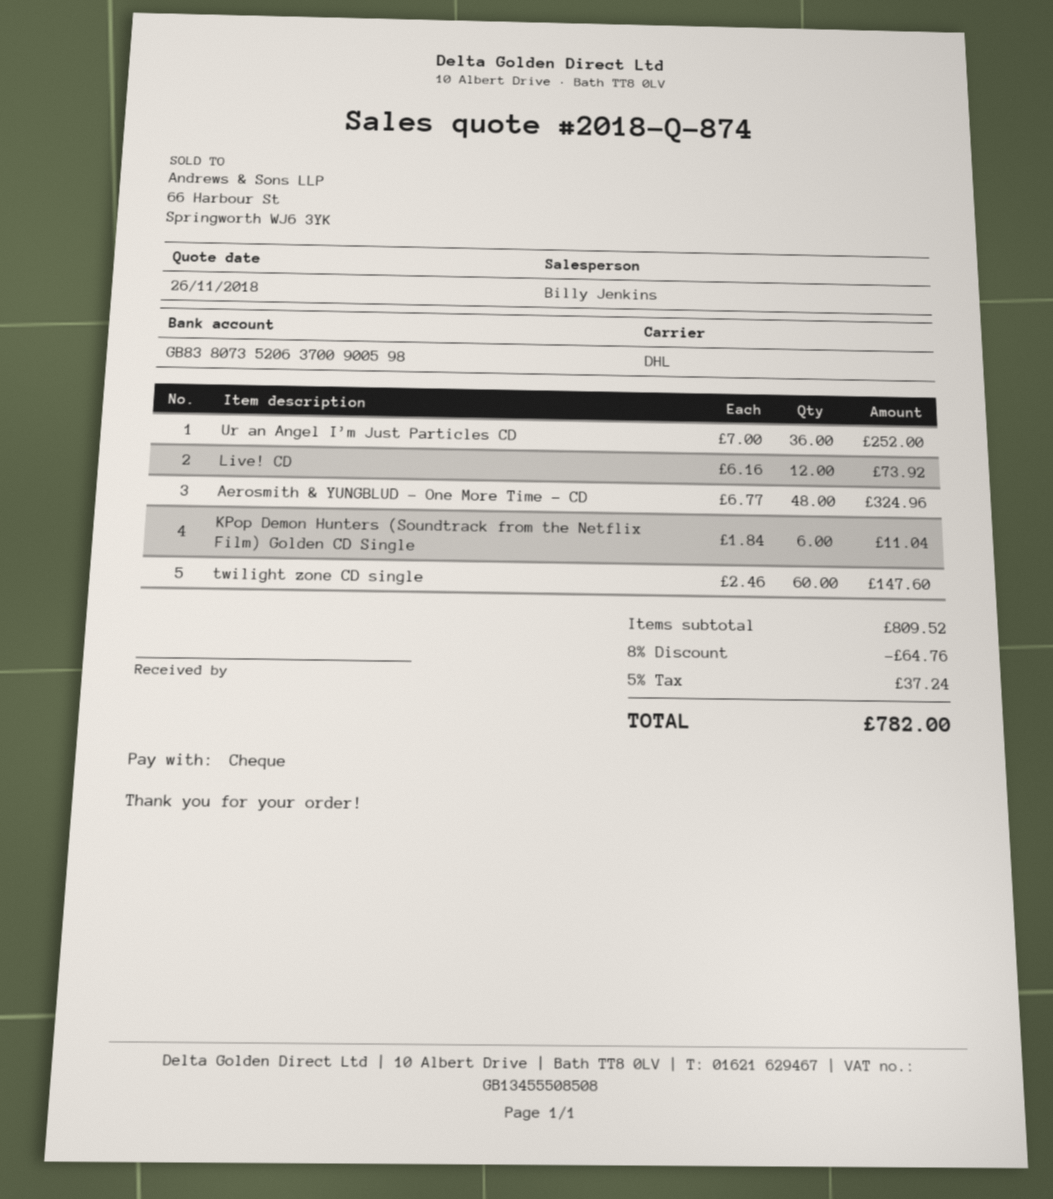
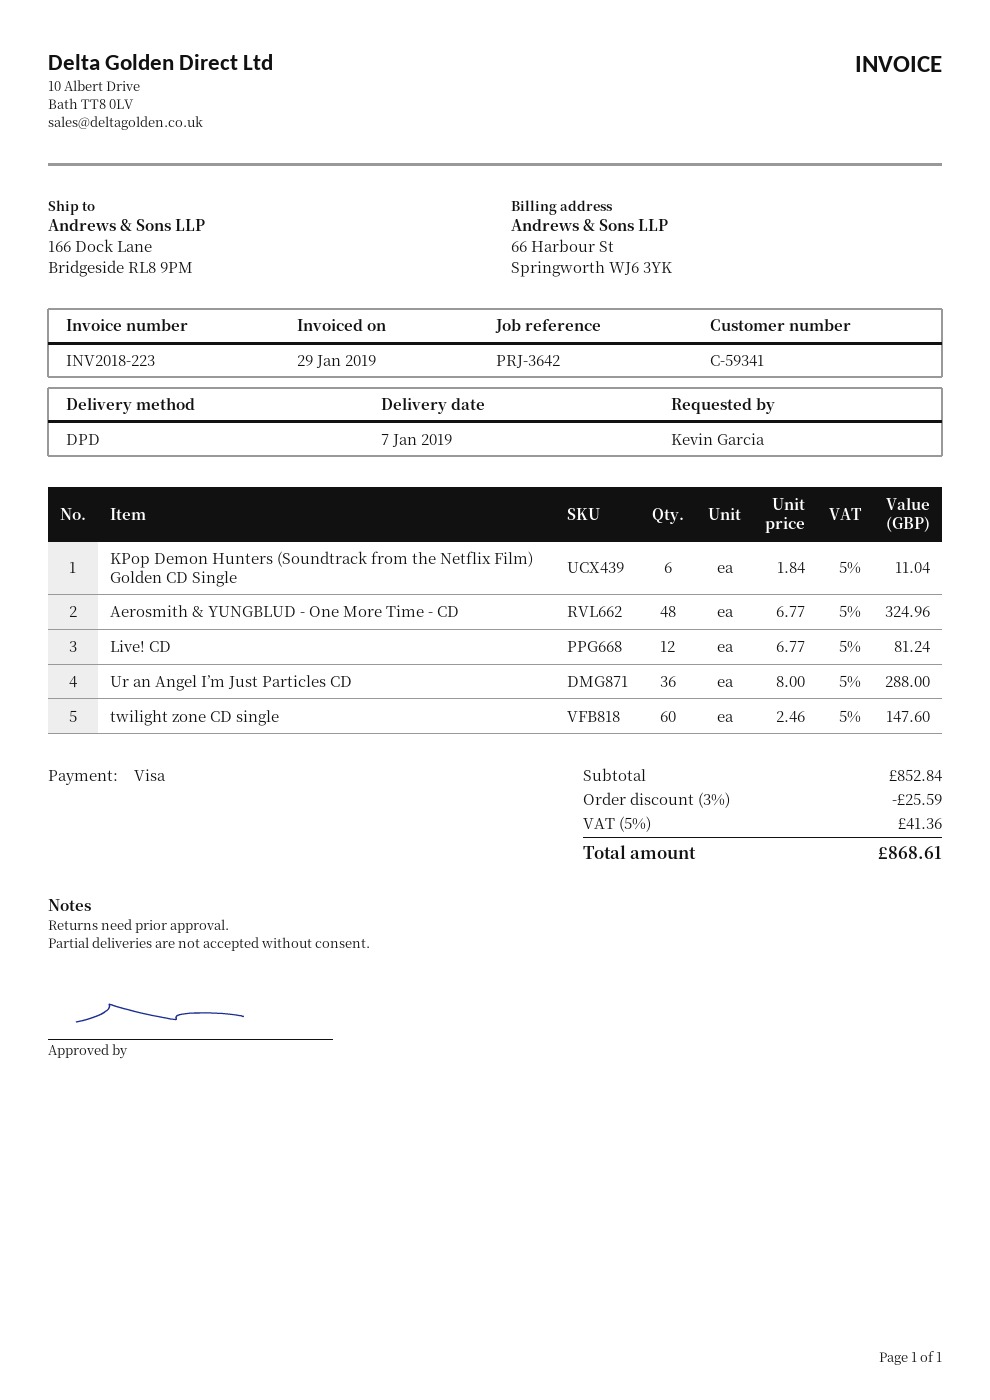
payment method: cheque -> Visa
shipping method: DHL -> DPD
Ur an Angel I’m Just Particles CD: 36 x 7.00 = 252.00 -> 36 x 8.00 = 288.00
Live! CD: 12 x 6.16 = 73.92 -> 12 x 6.77 = 81.24
subtotal: 809.52 -> 852.84
discount: 8% = 64.76 -> 3% = 25.59
tax: 5% = 37.24 -> 5% = 41.36
total: 782.00 -> 868.61

